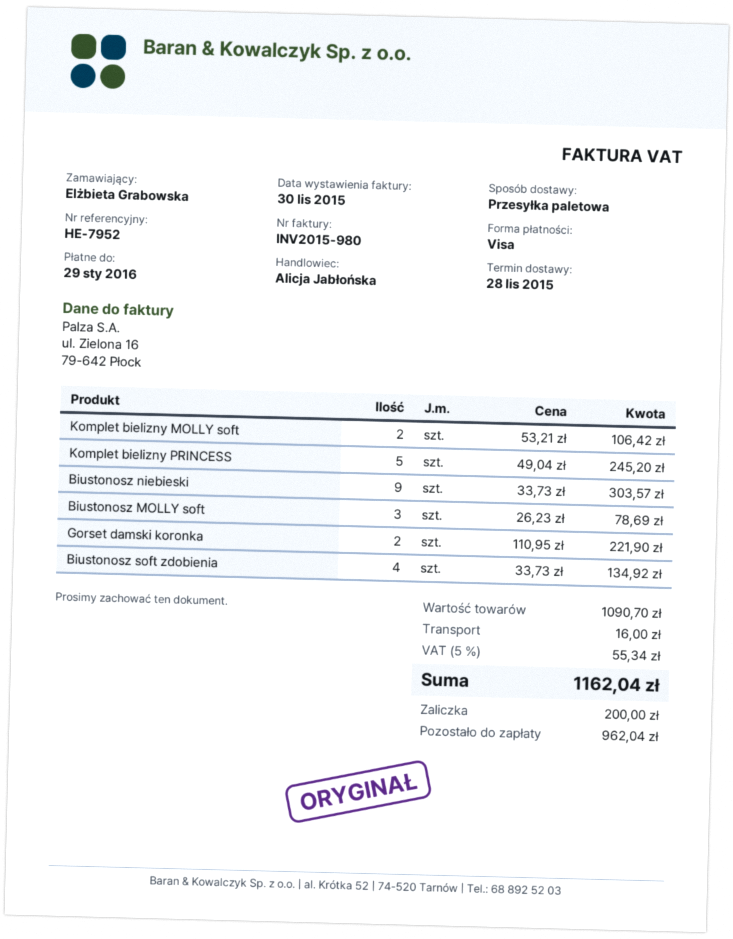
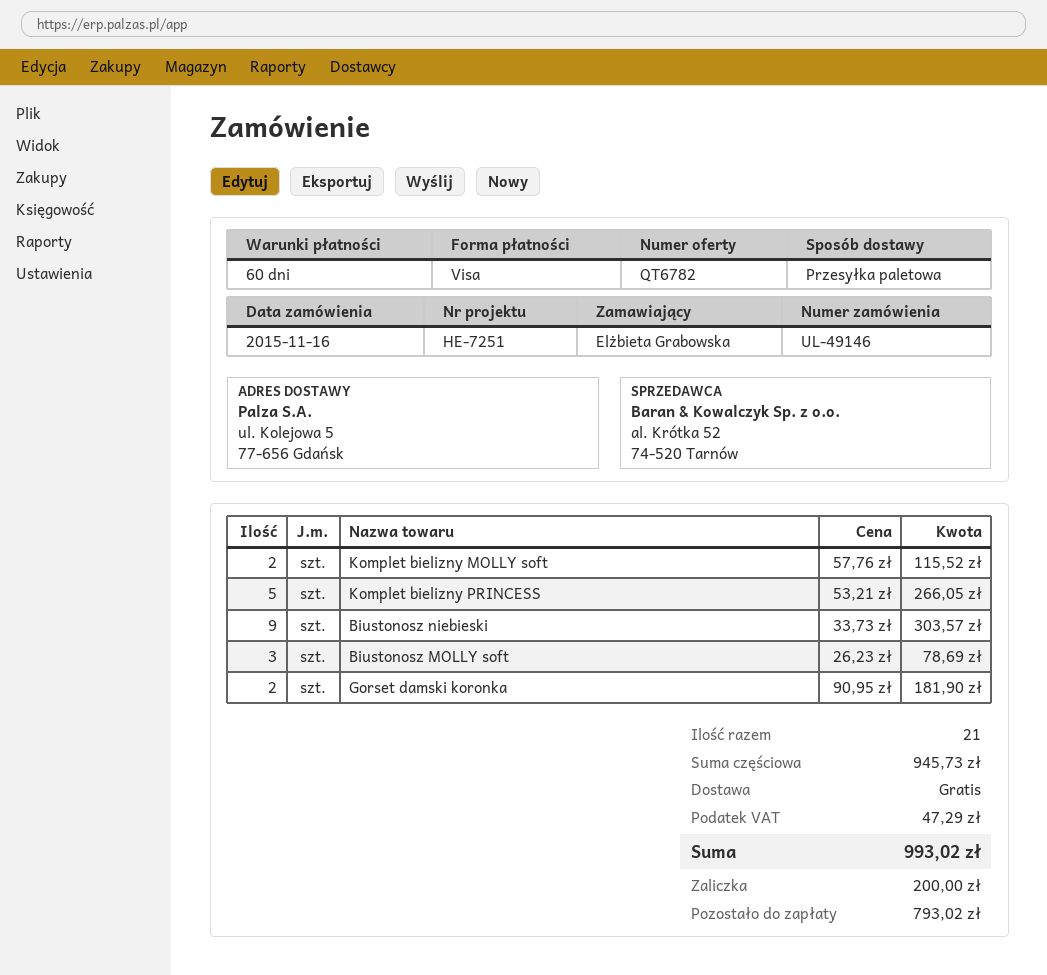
reference: HE-7952 -> HE-7251
Komplet bielizny MOLLY soft: 2 x 53.21 = 106.42 -> 2 x 57.76 = 115.52
Komplet bielizny PRINCESS: 5 x 49.04 = 245.20 -> 5 x 53.21 = 266.05
Gorset damski koronka: 2 x 110.95 = 221.90 -> 2 x 90.95 = 181.90
Biustonosz soft zdobienia: 4 x 33.73 = 134.92 -> none
subtotal: 1090.70 -> 945.73
shipping: 16.00 -> 0.00
tax: 55.34 -> 47.29
total: 1162.04 -> 993.02
balance: 962.04 -> 793.02

